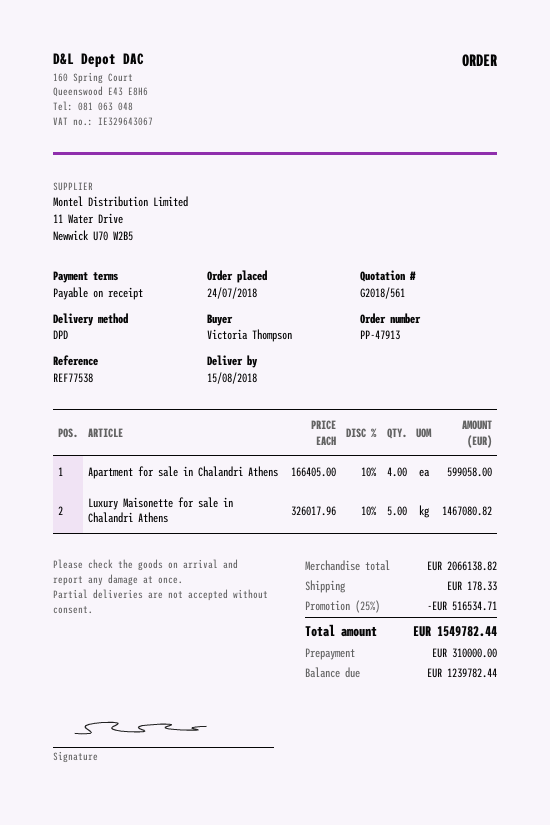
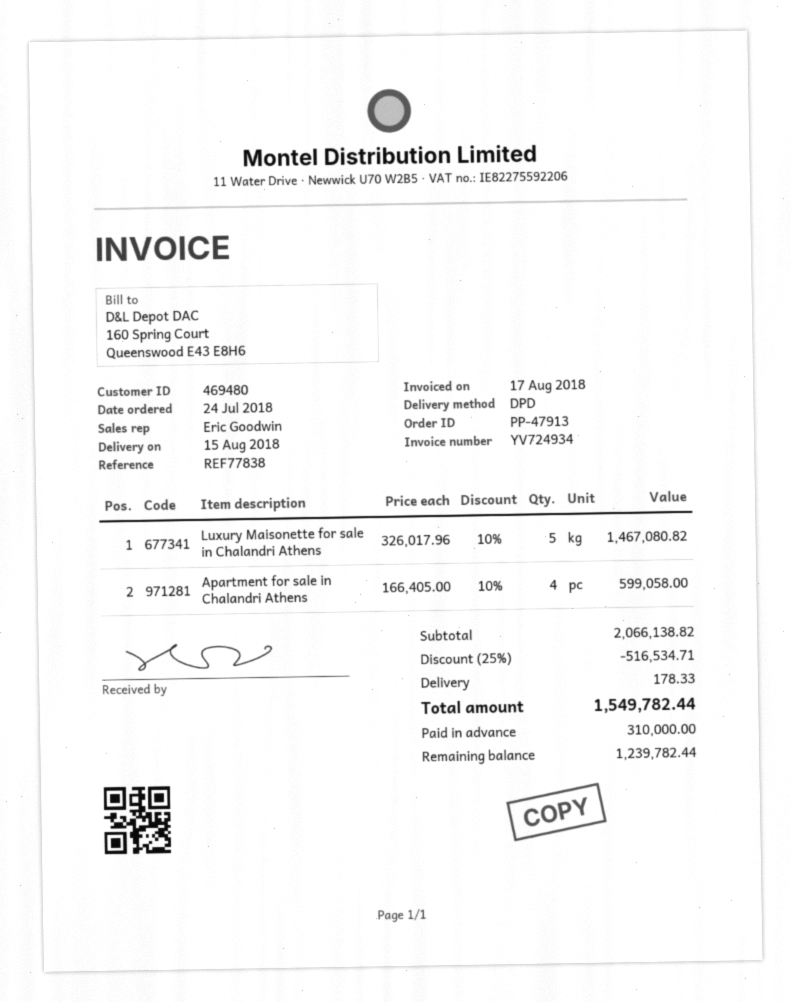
reference: REF77538 -> REF77838

